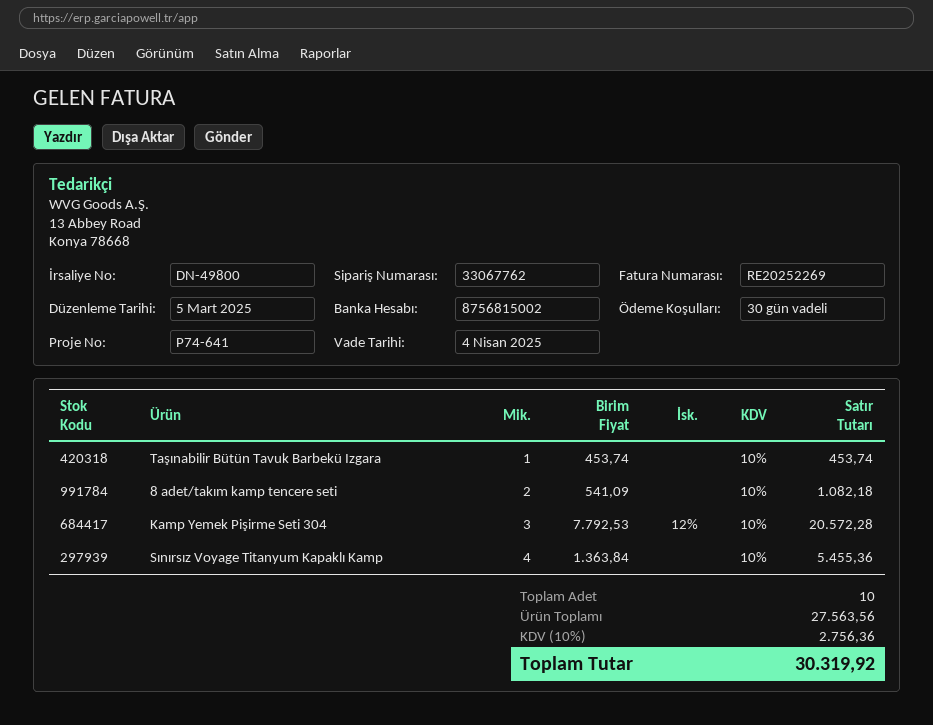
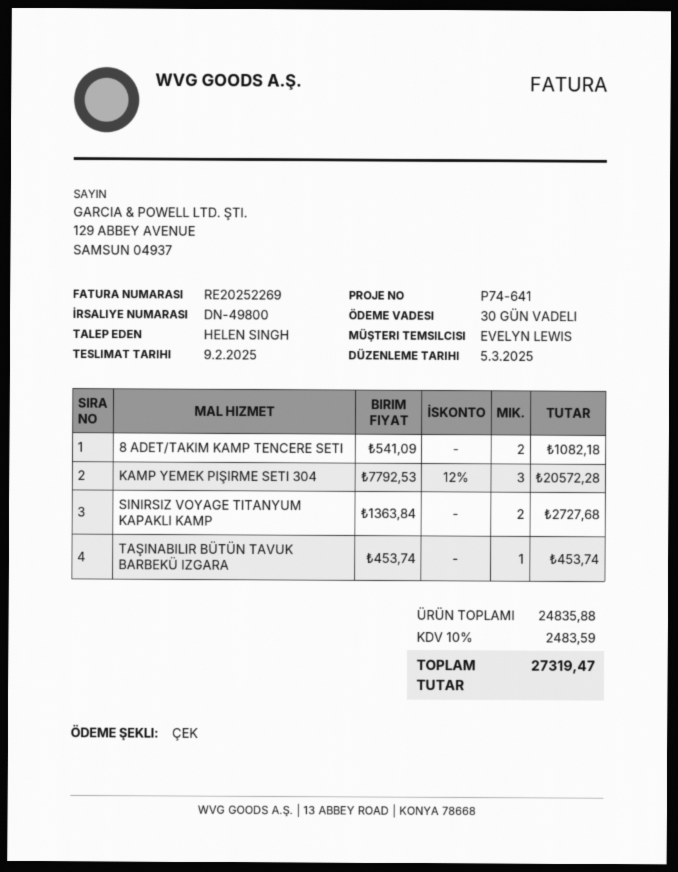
Sınırsız Voyage Titanyum Kapaklı Kamp: 4 x 1363.84 = 5455.36 -> 2 x 1363.84 = 2727.68
subtotal: 27563.56 -> 24835.88
tax: 10% = 2756.36 -> 10% = 2483.59
total: 30319.92 -> 27319.47

